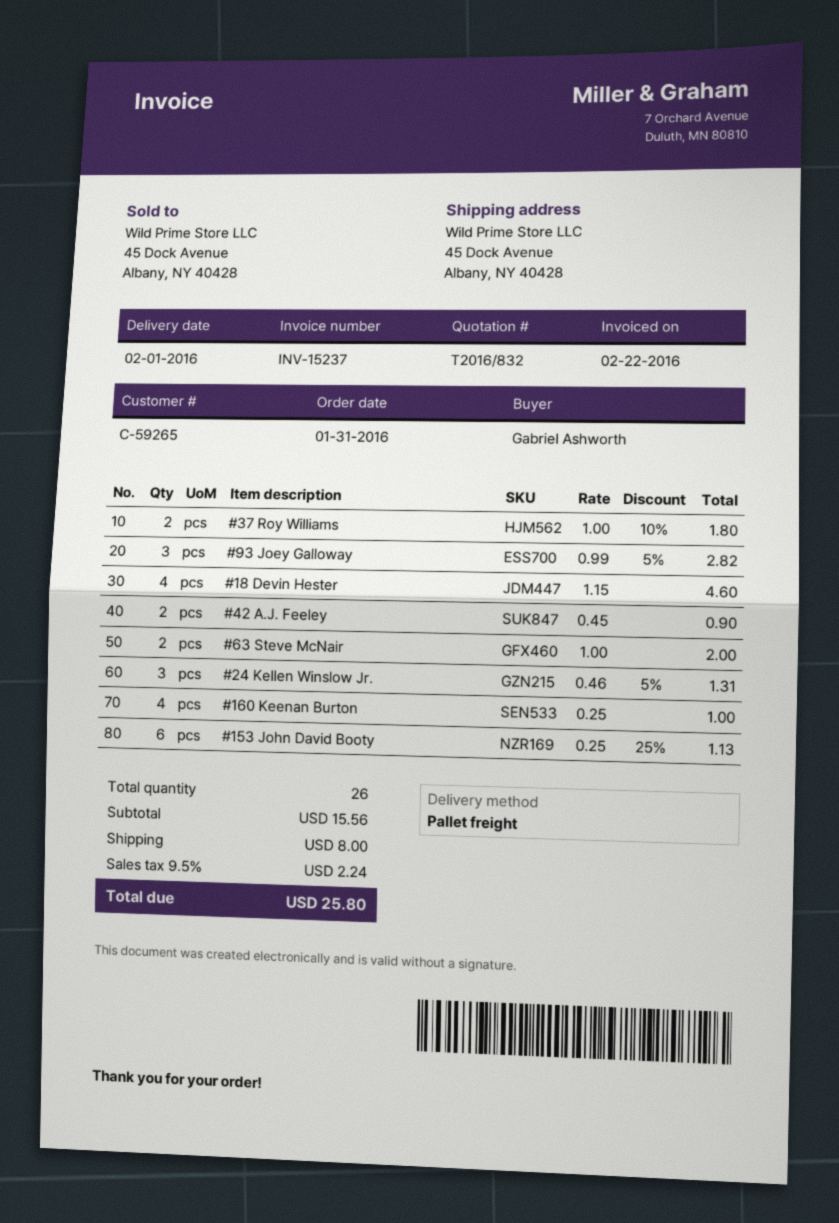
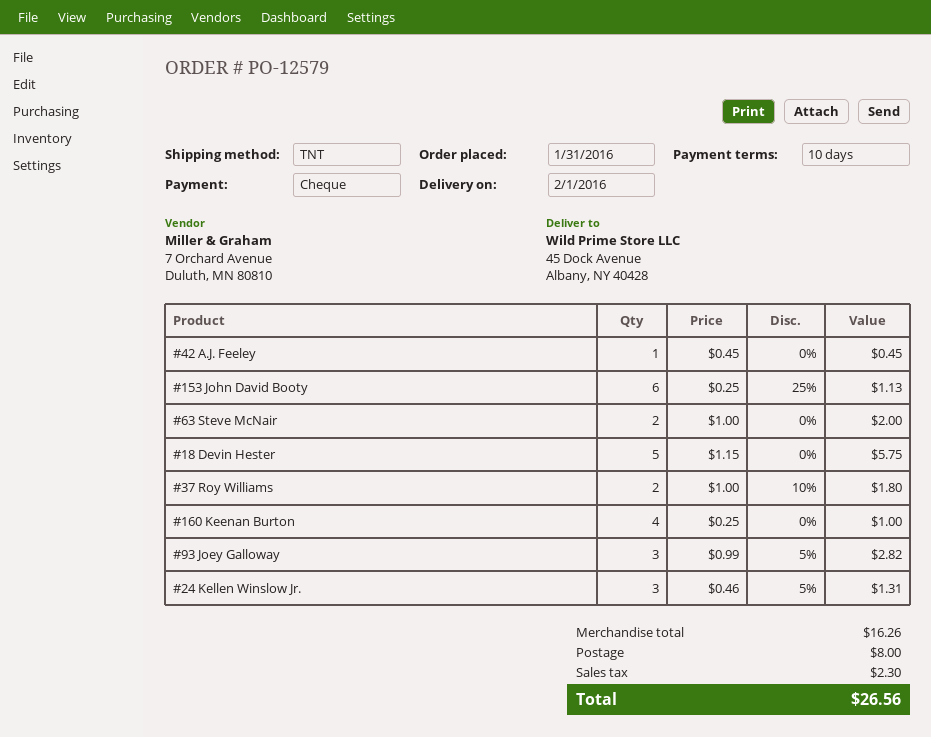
shipping method: pallet freight -> TNT
#18 Devin Hester: 4 x 1.15 = 4.60 -> 5 x 1.15 = 5.75
#42 A.J. Feeley: 2 x 0.45 = 0.90 -> 1 x 0.45 = 0.45
subtotal: 15.56 -> 16.26
tax: 2.24 -> 2.30
total: 25.80 -> 26.56

